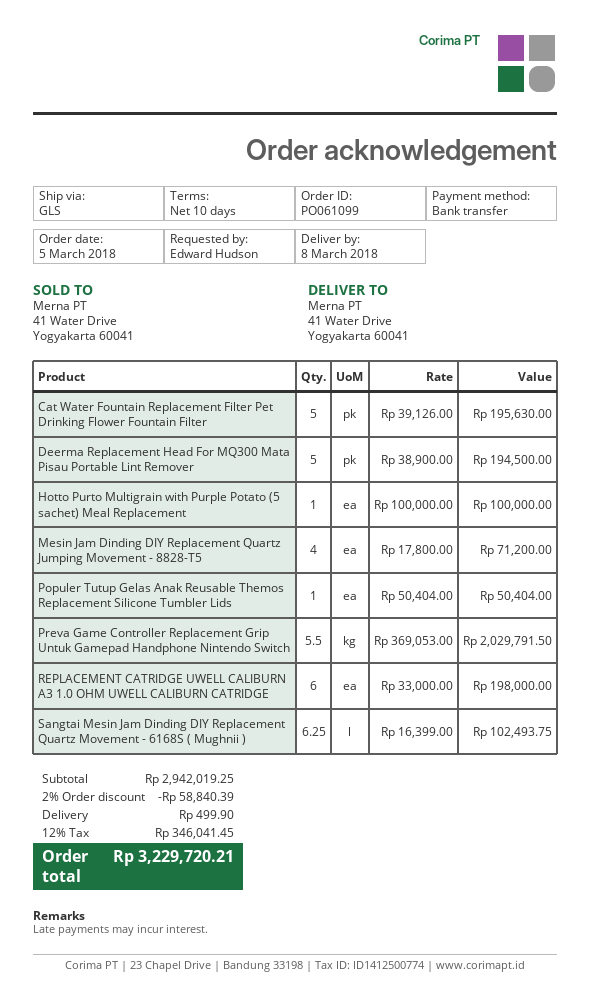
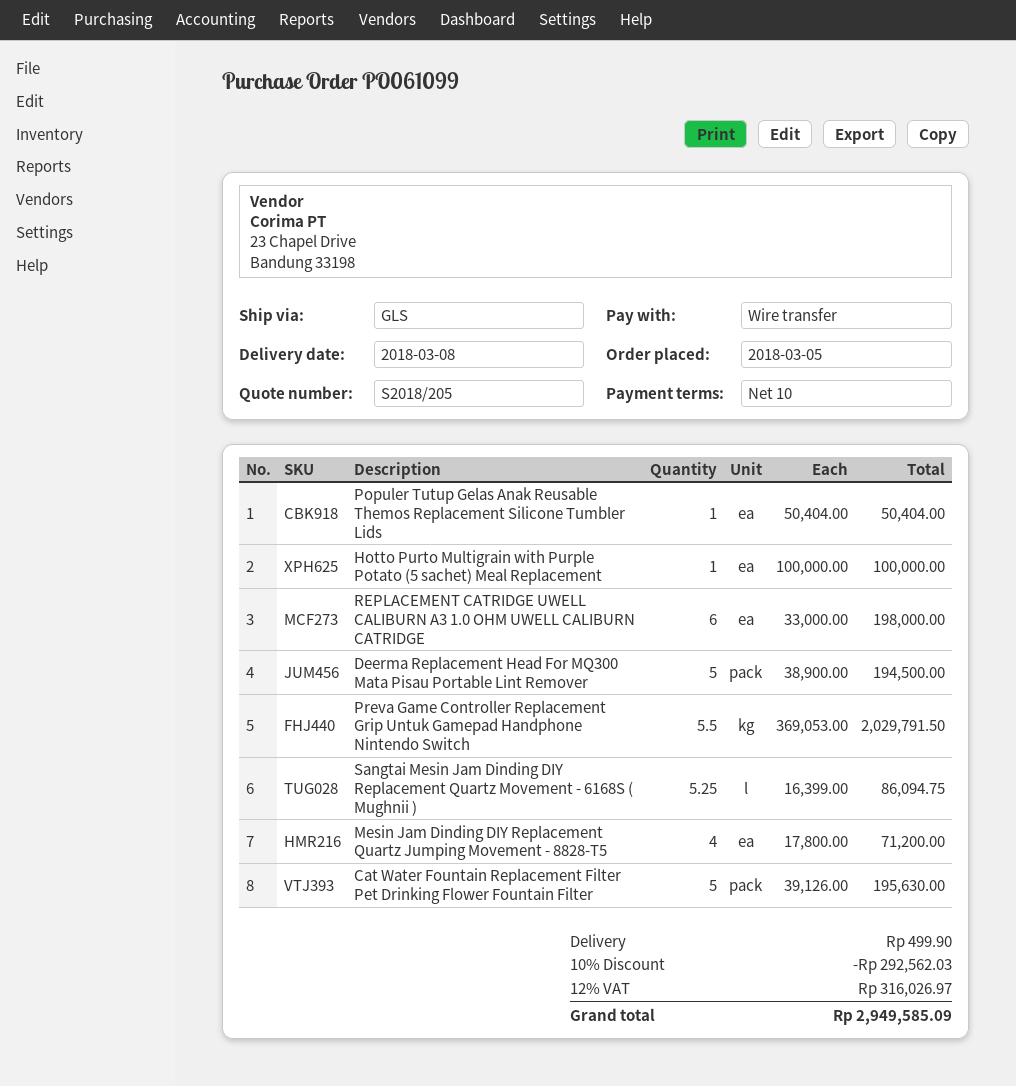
Sangtai Mesin Jam Dinding DIY Replacement Quartz Movement - 6168S ( Mughnii ): 6.25 x 16399.00 = 102493.75 -> 5.25 x 16399.00 = 86094.75
discount: 2% = 58840.39 -> 10% = 292562.03
tax: 12% = 346041.45 -> 12% = 316026.97
total: 3229720.21 -> 2949585.09

